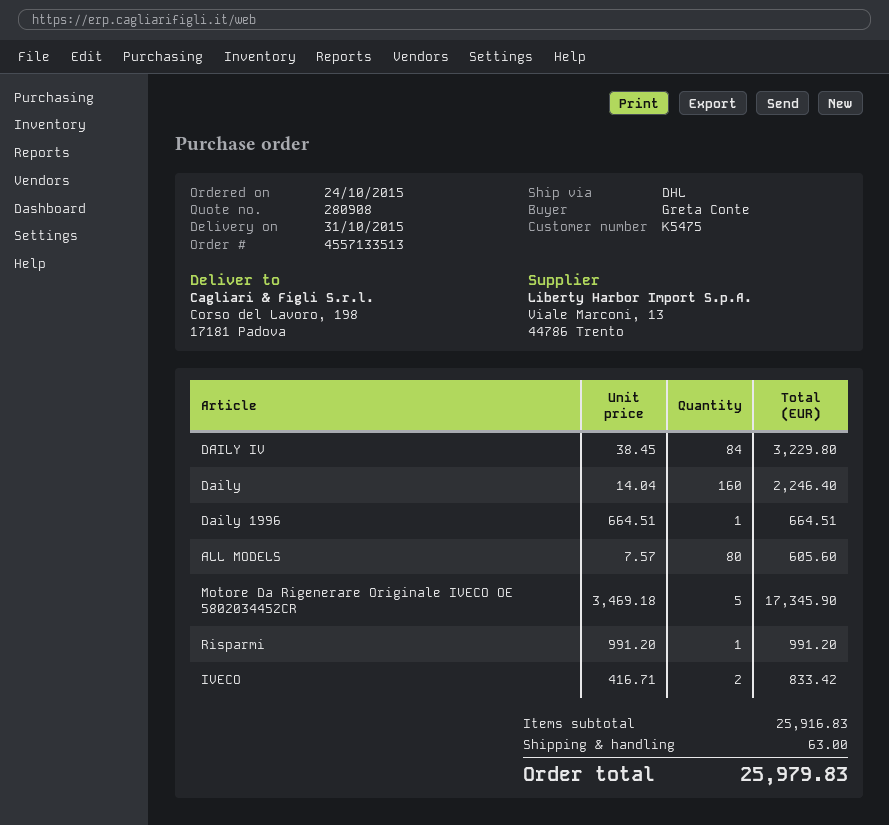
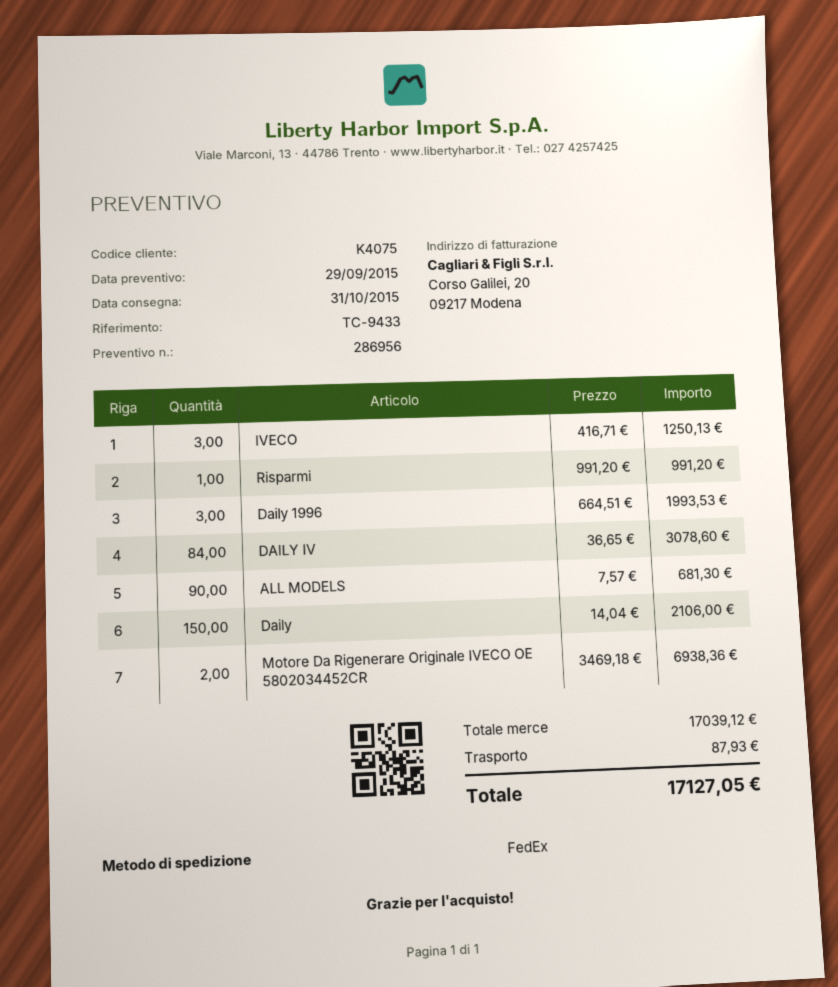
quote number: 280908 -> 286956
customer number: K5475 -> K4075
shipping method: DHL -> FedEx
DAILY IV: 84 x 38.45 = 3229.80 -> 84 x 36.65 = 3078.60
Daily: 160 x 14.04 = 2246.40 -> 150 x 14.04 = 2106.00
Daily 1996: 1 x 664.51 = 664.51 -> 3 x 664.51 = 1993.53
ALL MODELS: 80 x 7.57 = 605.60 -> 90 x 7.57 = 681.30
Motore Da Rigenerare Originale IVECO OE 5802034452CR: 5 x 3469.18 = 17345.90 -> 2 x 3469.18 = 6938.36
IVECO: 2 x 416.71 = 833.42 -> 3 x 416.71 = 1250.13
subtotal: 25916.83 -> 17039.12
shipping: 63.00 -> 87.93
total: 25979.83 -> 17127.05

